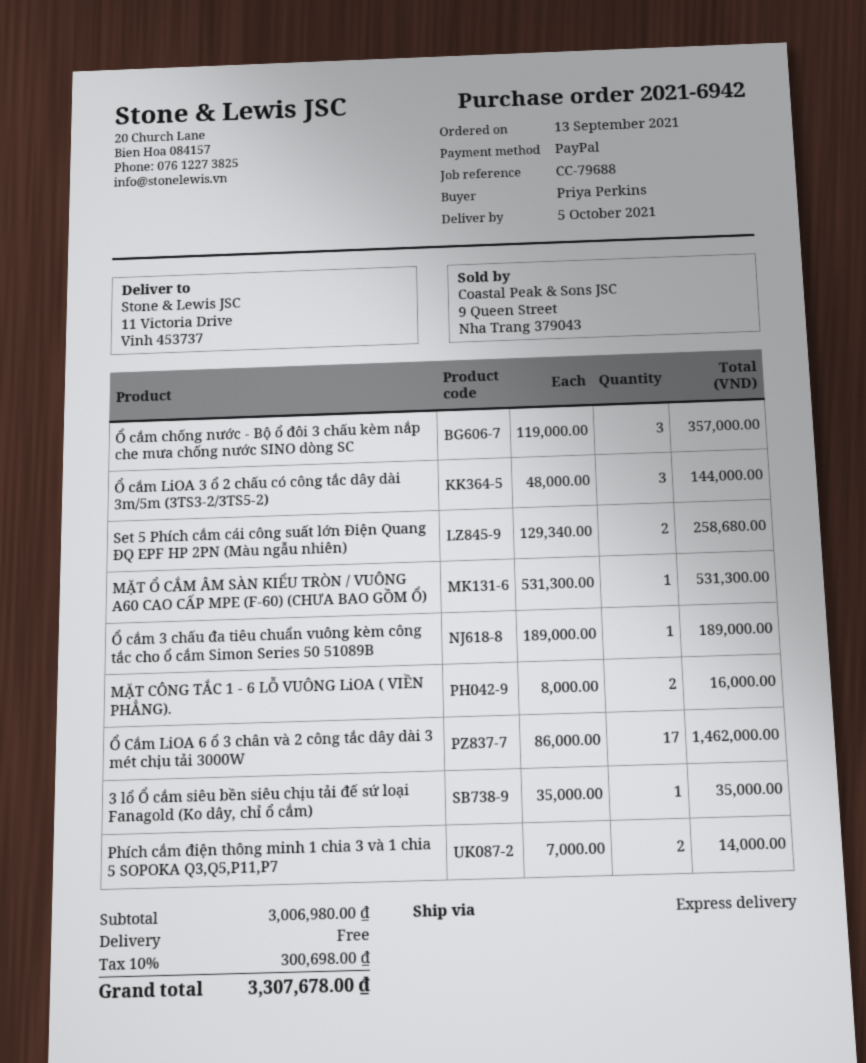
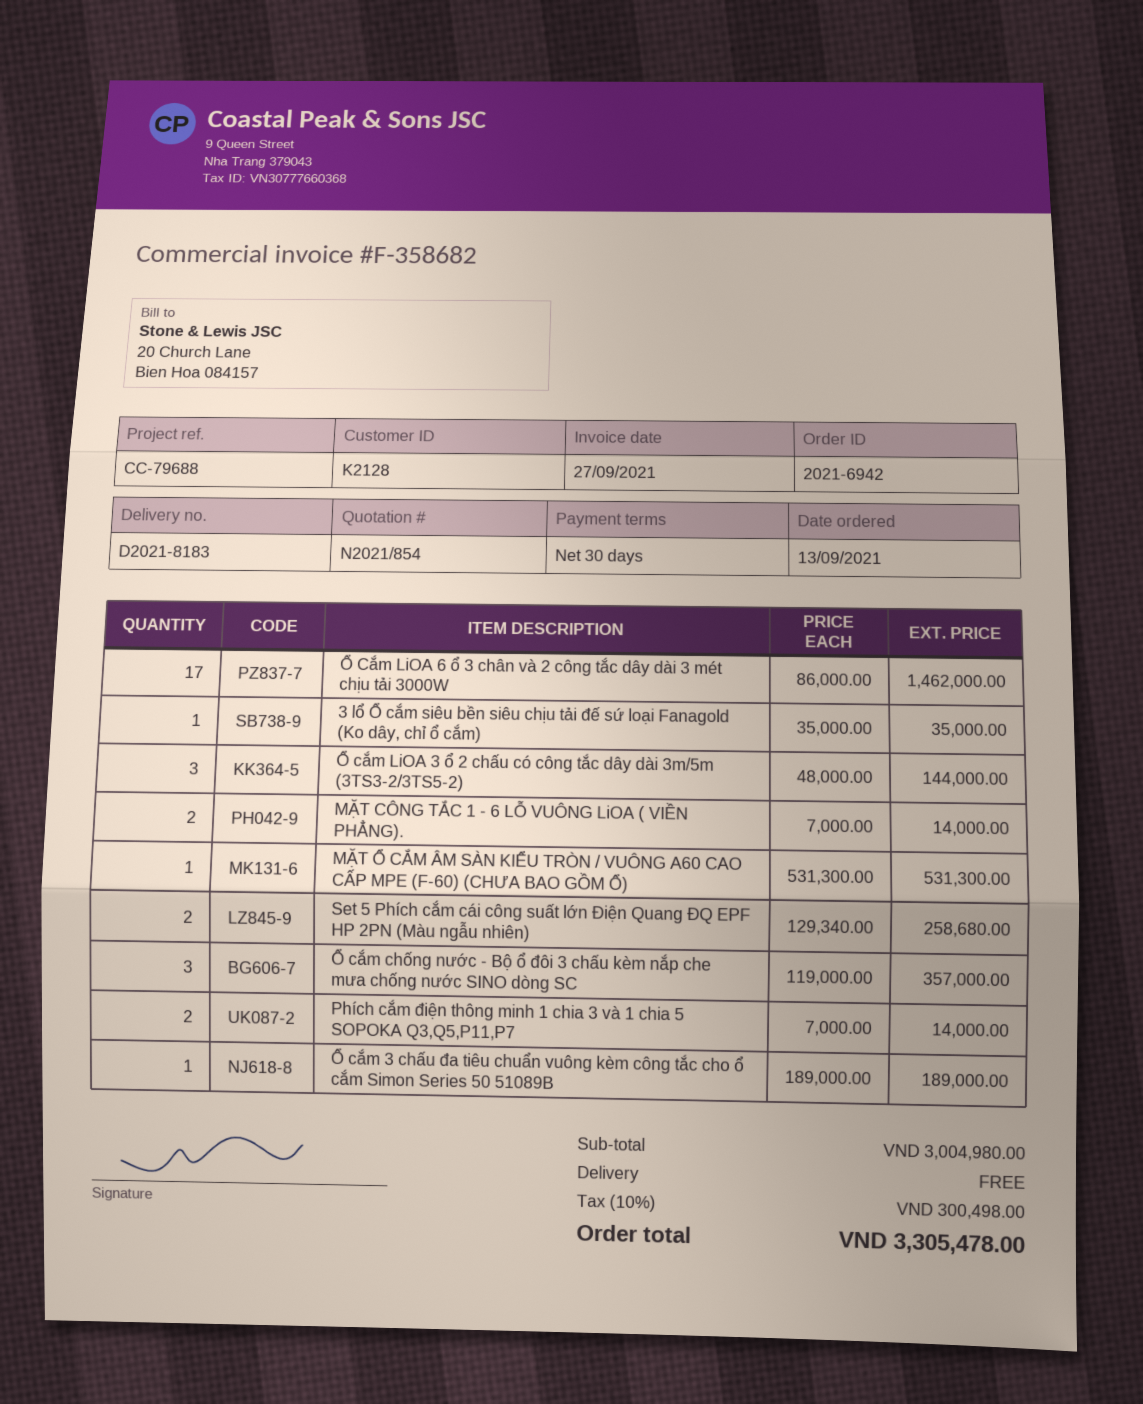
MẶT CÔNG TẮC 1 - 6 LỖ VUÔNG LiOA ( VIỀN PHẲNG).: 2 x 8000.00 = 16000.00 -> 2 x 7000.00 = 14000.00
subtotal: 3006980.00 -> 3004980.00
tax: 10% = 300698.00 -> 10% = 300498.00
total: 3307678.00 -> 3305478.00

